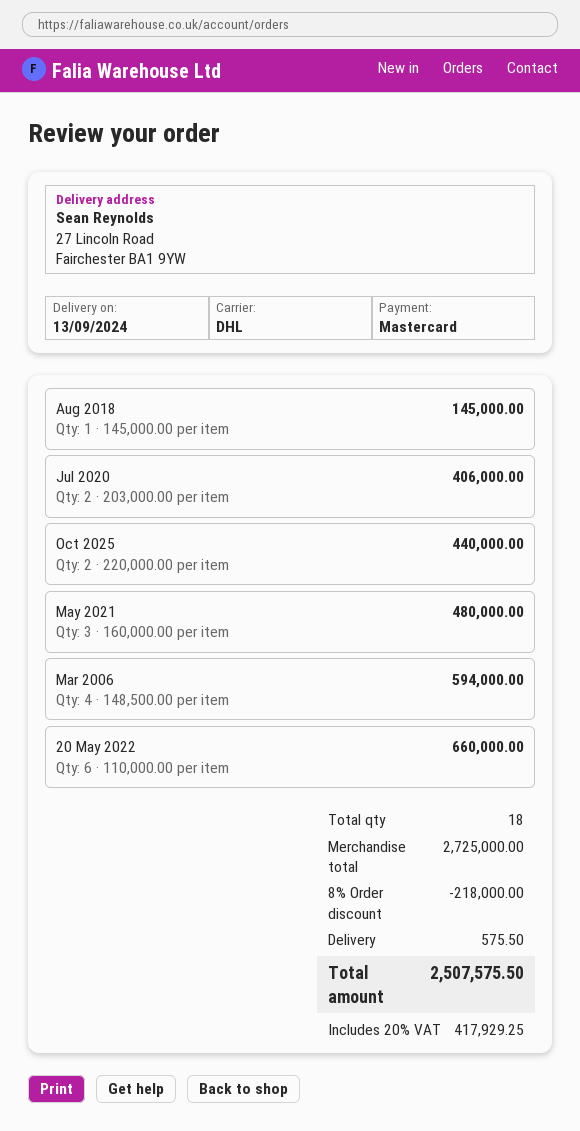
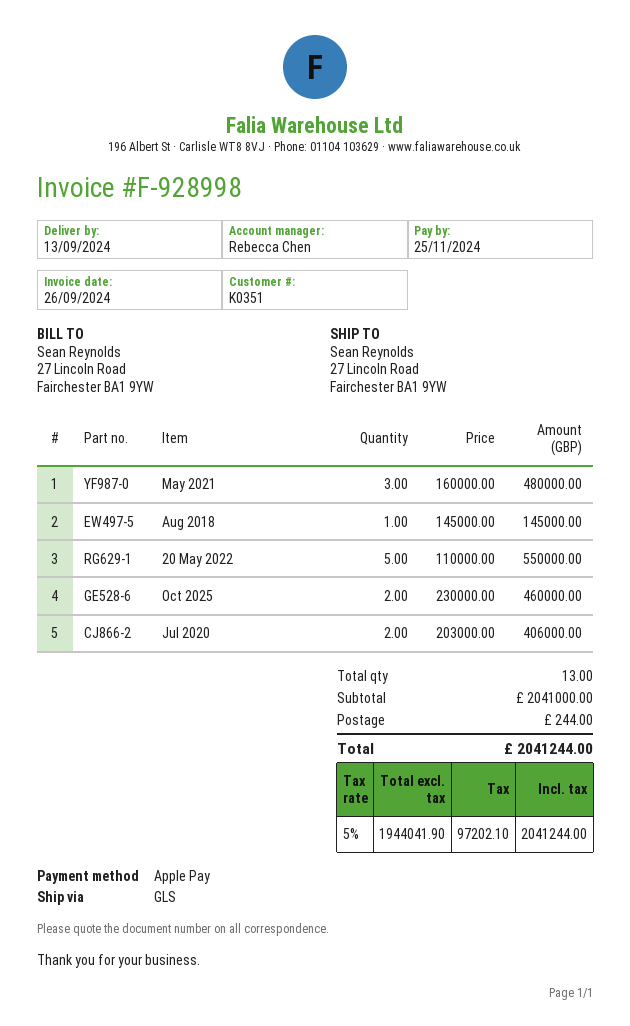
payment method: Mastercard -> Apple Pay
shipping method: DHL -> GLS
Oct 2025: 2 x 220000.00 = 440000.00 -> 2 x 230000.00 = 460000.00
Mar 2006: 4 x 148500.00 = 594000.00 -> none
20 May 2022: 6 x 110000.00 = 660000.00 -> 5 x 110000.00 = 550000.00
total quantity: 18 -> 13
subtotal: 2725000.00 -> 2041000.00
discount: 8% = 218000.00 -> none
shipping: 575.50 -> 244.00
tax: 20% = 417929.25 -> 5% = 97202.10
total: 2507575.50 -> 2041244.00

